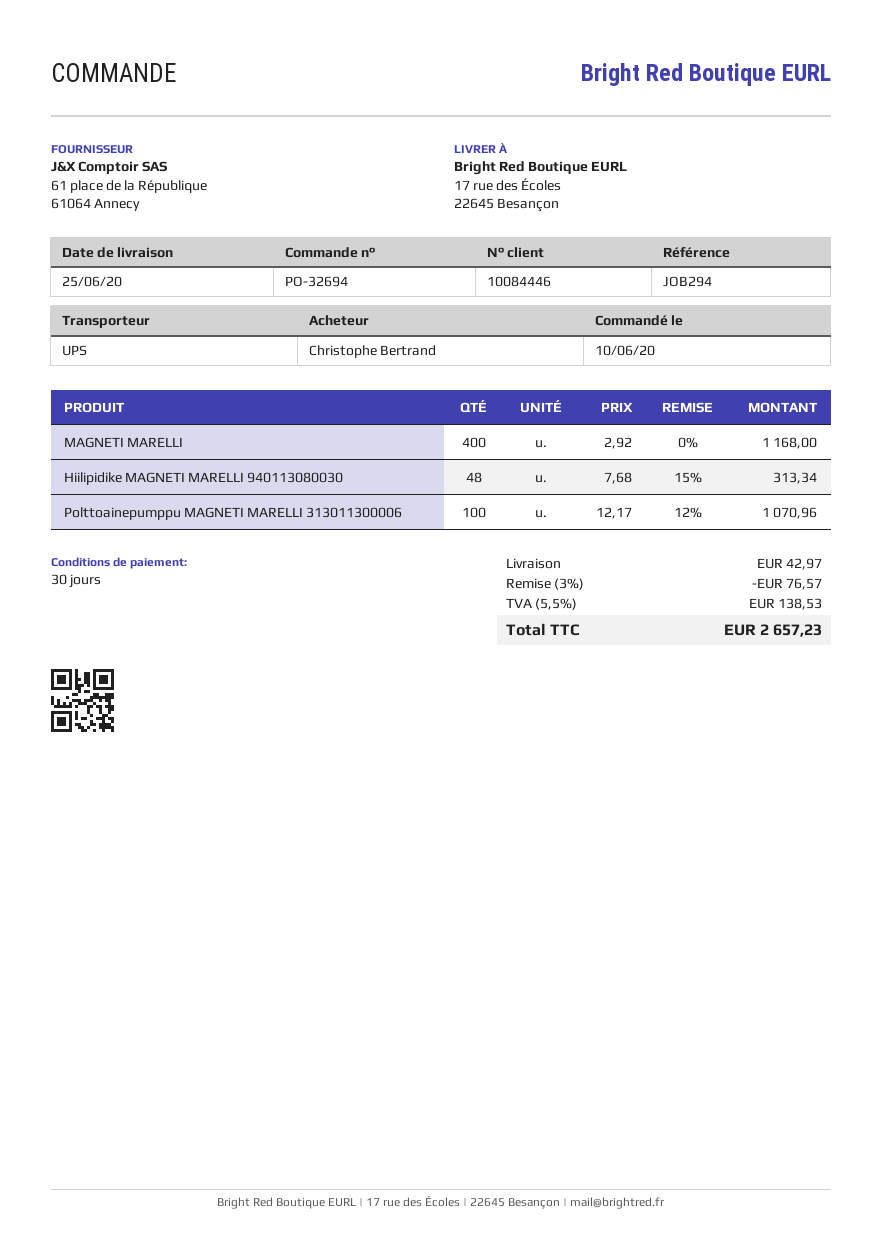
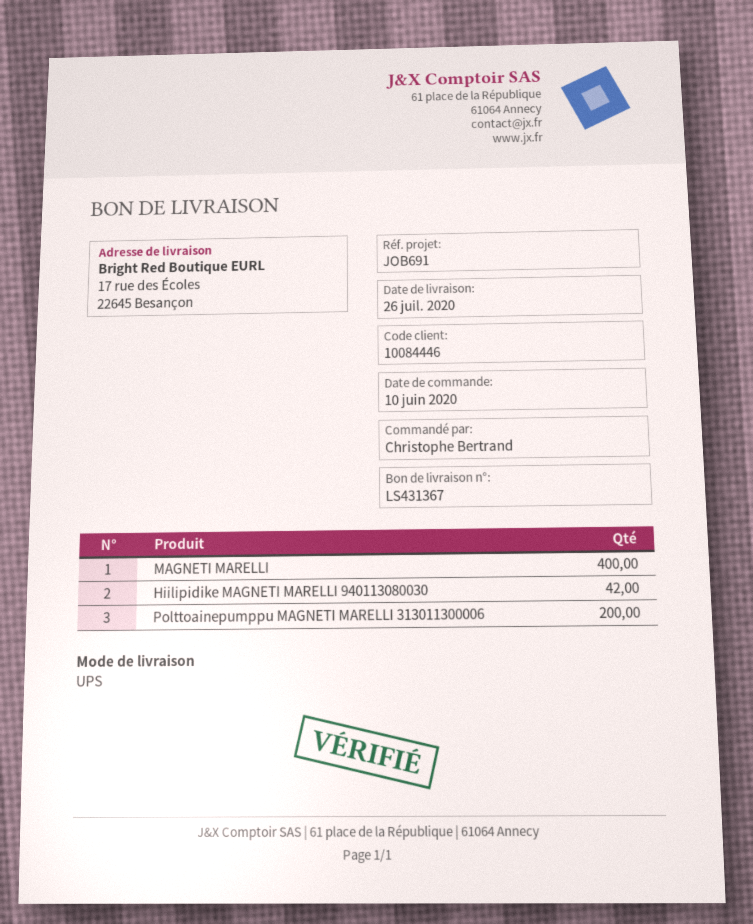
delivery date: 2020-06-25 -> 2020-07-26
reference: JOB294 -> JOB691
Hiilipidike MAGNETI MARELLI 940113080030: 48 -> 42
Polttoainepumppu MAGNETI MARELLI 313011300006: 100 -> 200

